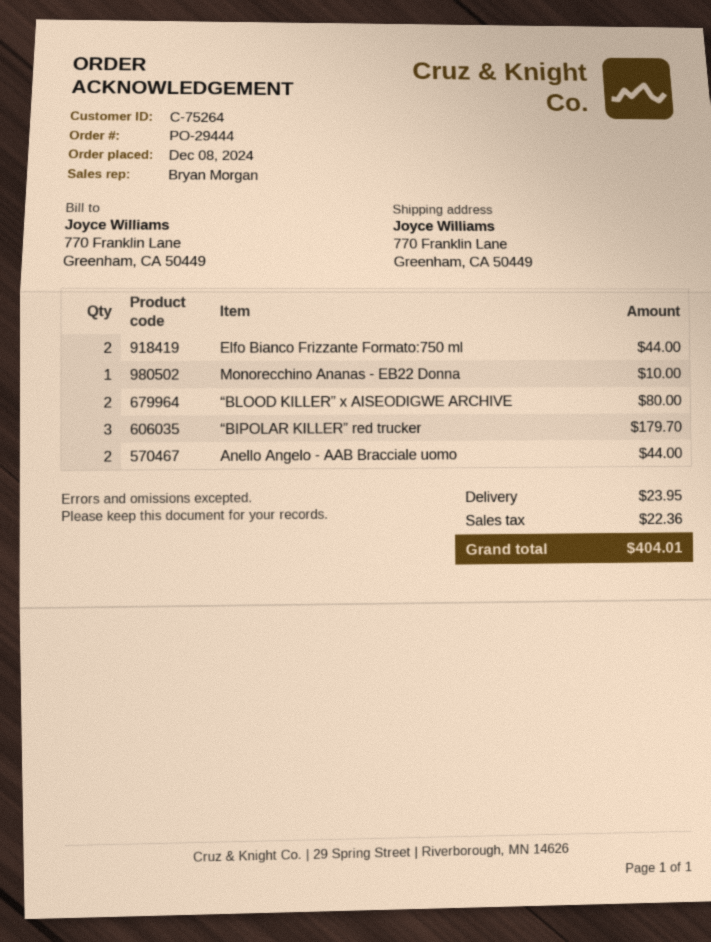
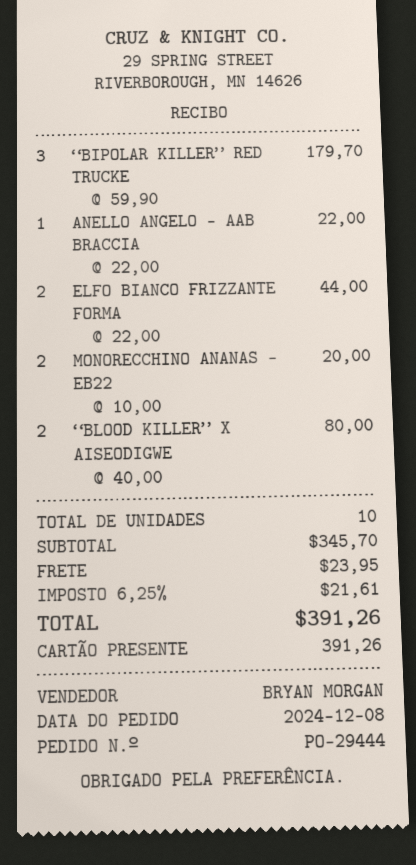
Monorecchino Ananas - EB22 Donna: 1 for 10.00 -> 2 for 20.00
Anello Angelo - AAB Bracciale uomo: 2 for 44.00 -> 1 for 22.00
tax: 22.36 -> 21.61
total: 404.01 -> 391.26

